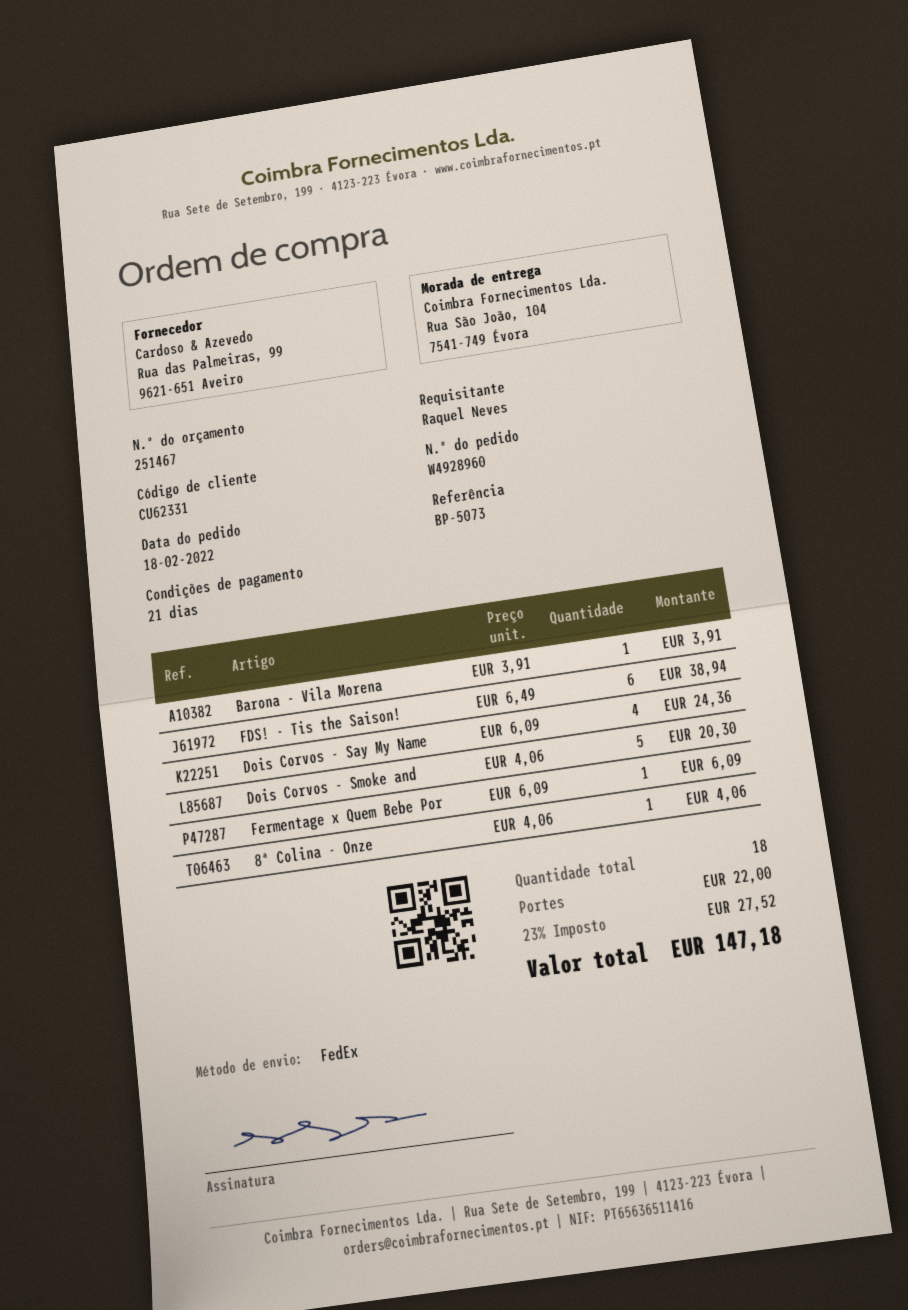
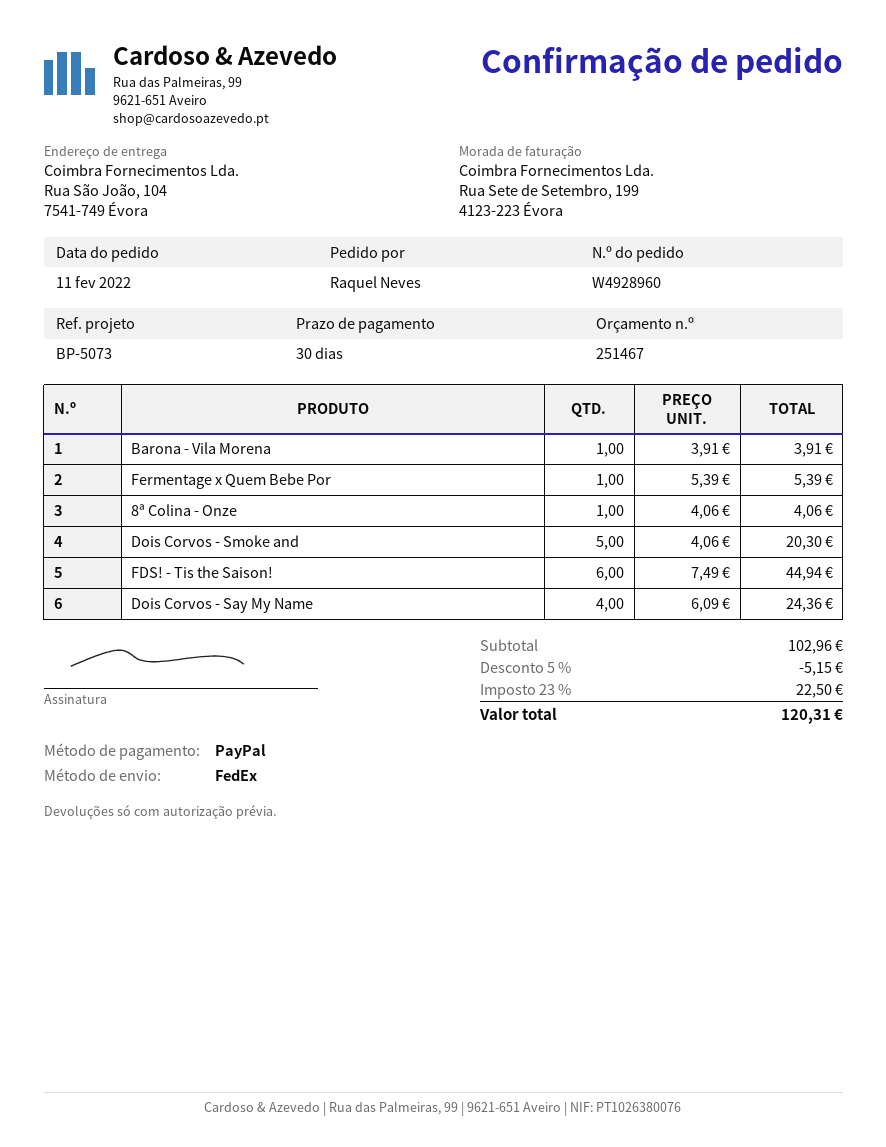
order date: 2022-02-18 -> 2022-02-11
payment terms: 21 days -> 30 days
FDS! - Tis the Saison!: 6 x 6.49 = 38.94 -> 6 x 7.49 = 44.94
Fermentage x Quem Bebe Por: 1 x 6.09 = 6.09 -> 1 x 5.39 = 5.39
discount: none -> 5% = 5.15
shipping: 22.00 -> none
tax: 23% = 27.52 -> 23% = 22.50
total: 147.18 -> 120.31

